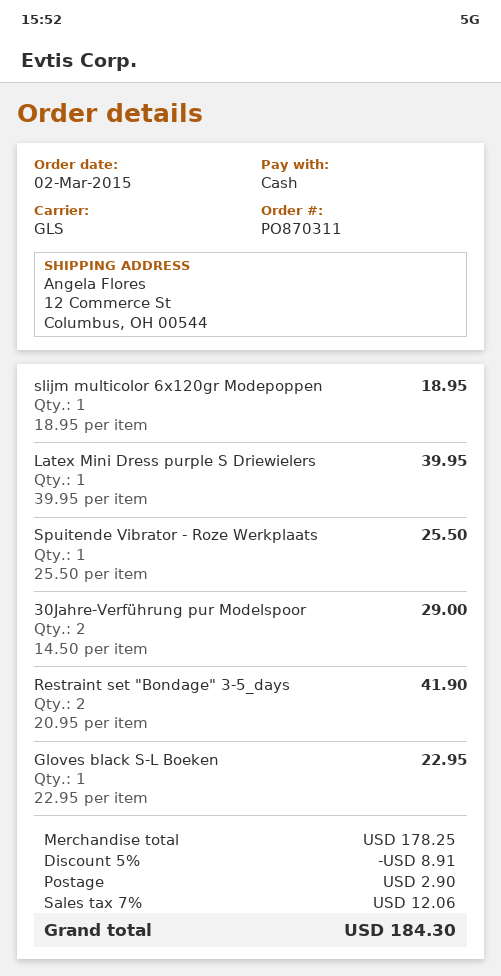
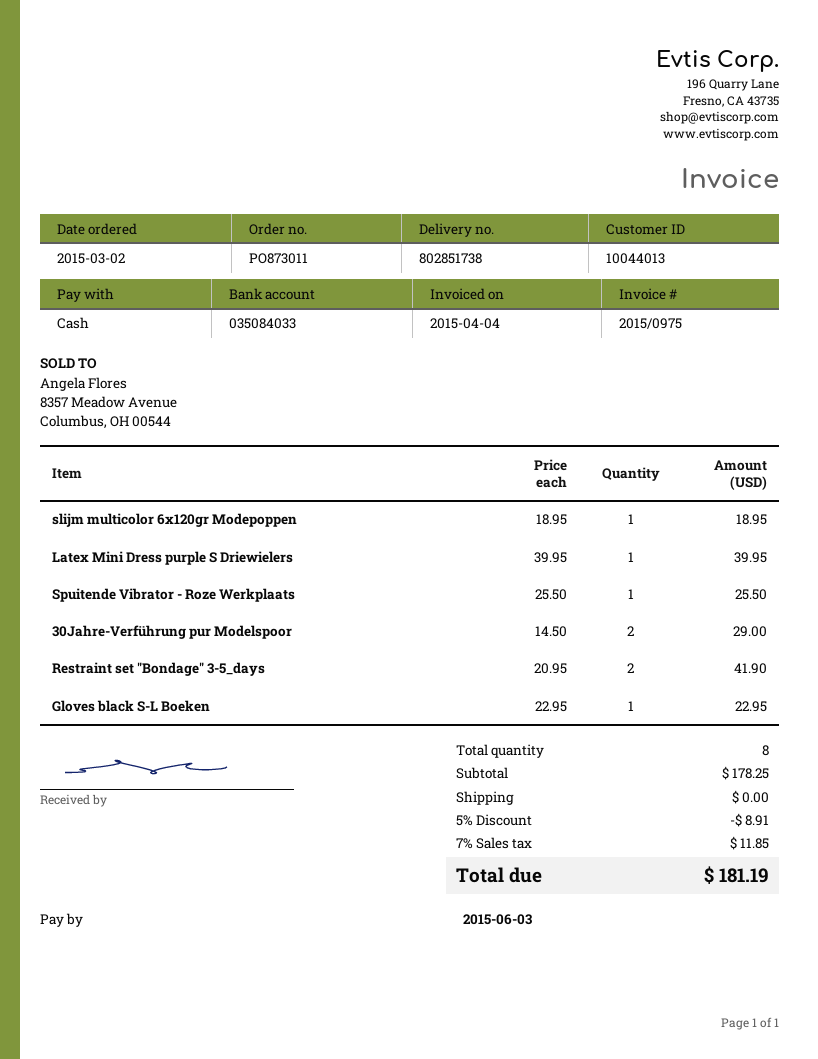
order number: PO870311 -> PO873011
shipping: 2.90 -> 0.00
tax: 7% = 12.06 -> 7% = 11.85
total: 184.30 -> 181.19

